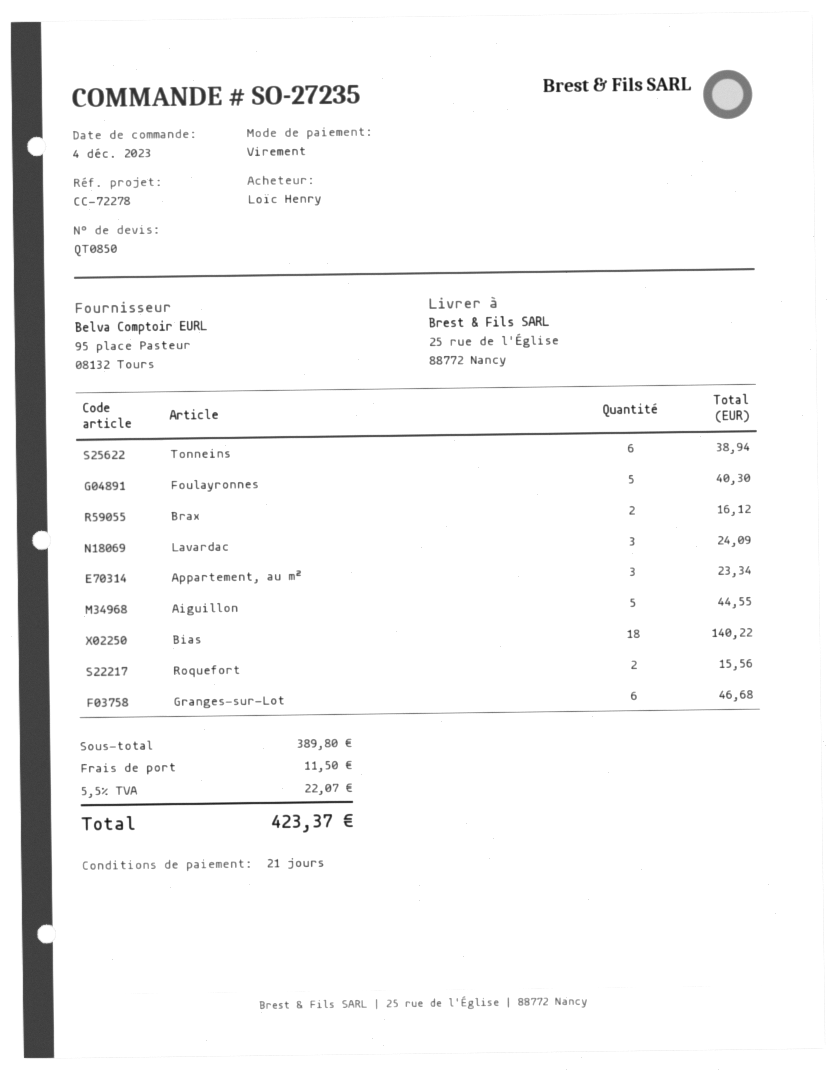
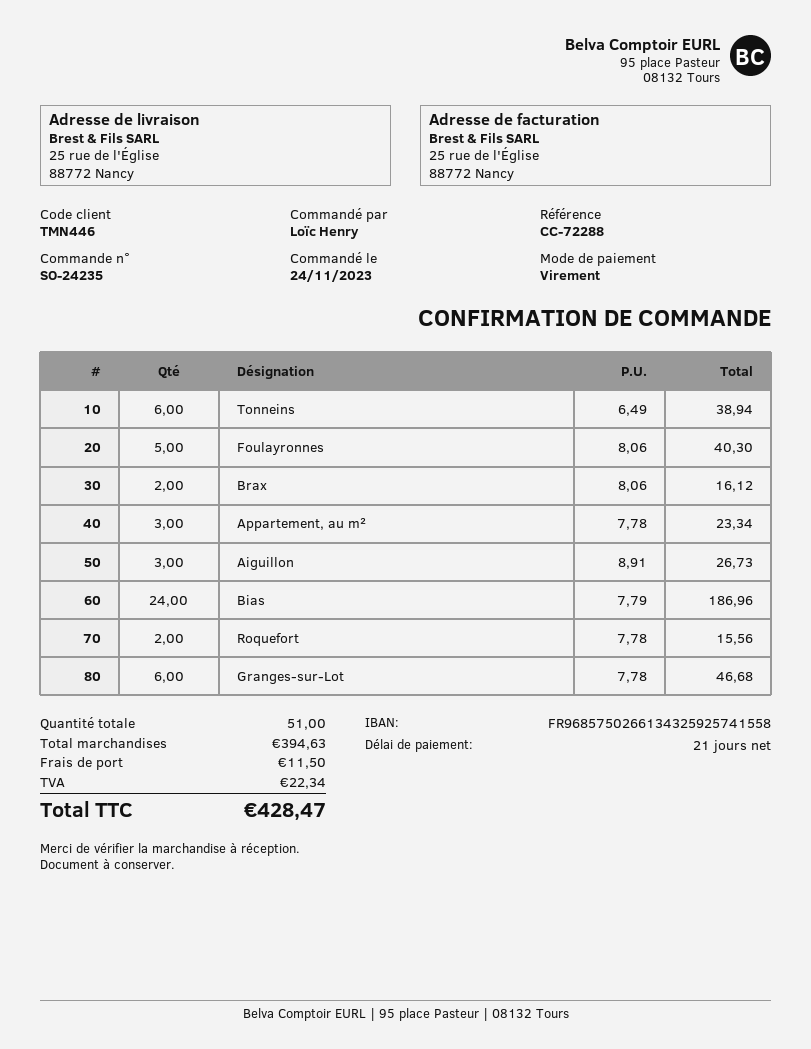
order number: SO-27235 -> SO-24235
order date: 2023-12-04 -> 2023-11-24
reference: CC-72278 -> CC-72288
Lavardac: 3 for 24.09 -> none
Aiguillon: 5 for 44.55 -> 3 for 26.73
Bias: 18 for 140.22 -> 24 for 186.96
subtotal: 389.80 -> 394.63
tax: 22.07 -> 22.34
total: 423.37 -> 428.47

